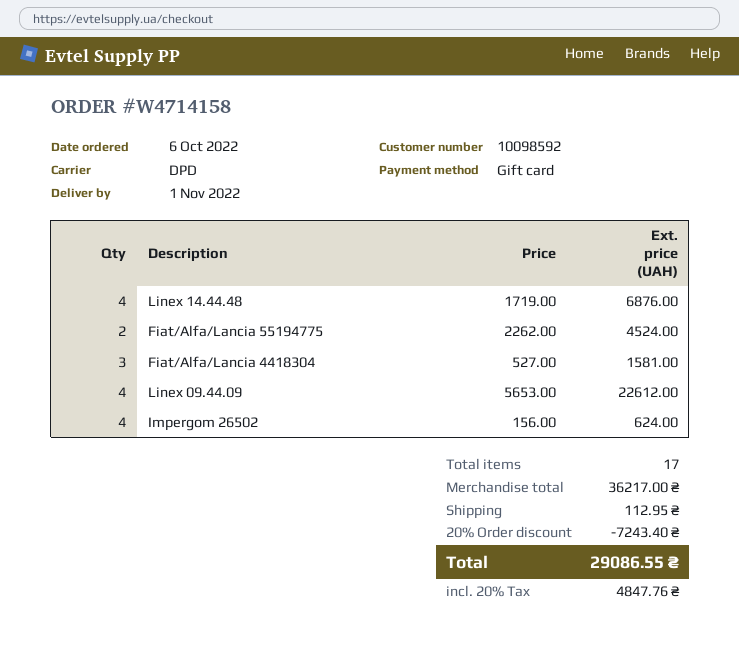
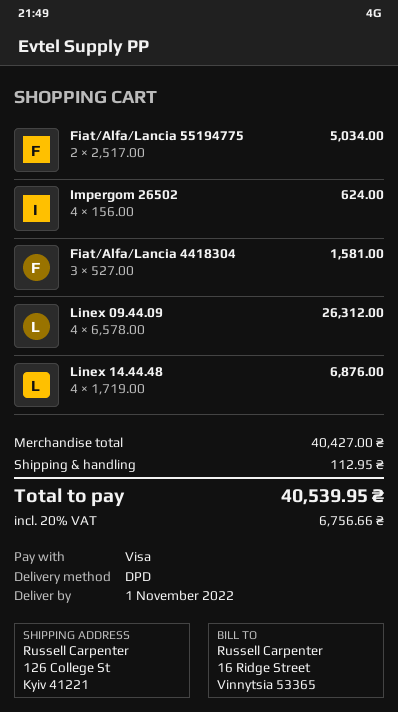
payment method: gift card -> Visa
Fiat/Alfa/Lancia 55194775: 2 x 2262.00 = 4524.00 -> 2 x 2517.00 = 5034.00
Linex 09.44.09: 4 x 5653.00 = 22612.00 -> 4 x 6578.00 = 26312.00
subtotal: 36217.00 -> 40427.00
discount: 20% = 7243.40 -> none
tax: 20% = 4847.76 -> 20% = 6756.66
total: 29086.55 -> 40539.95

